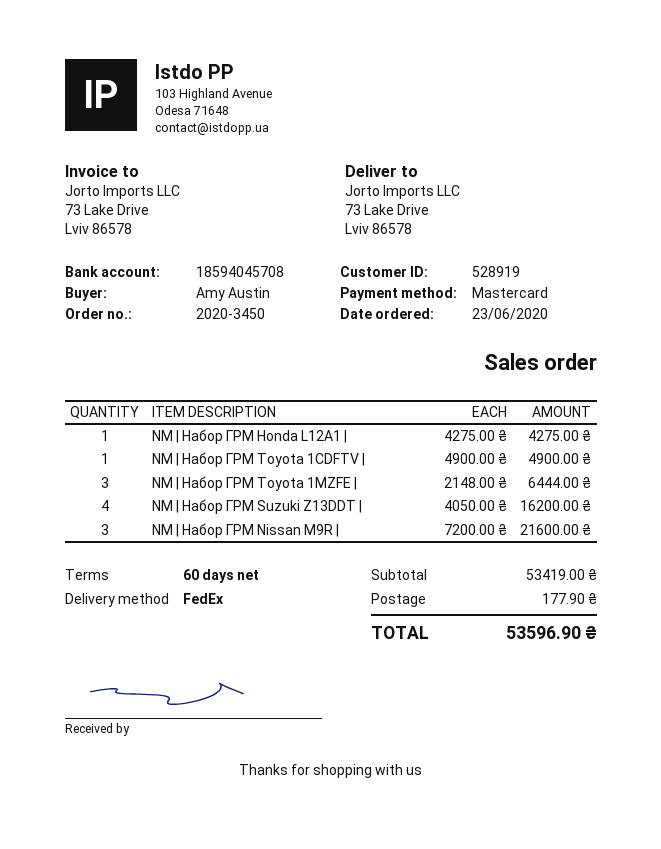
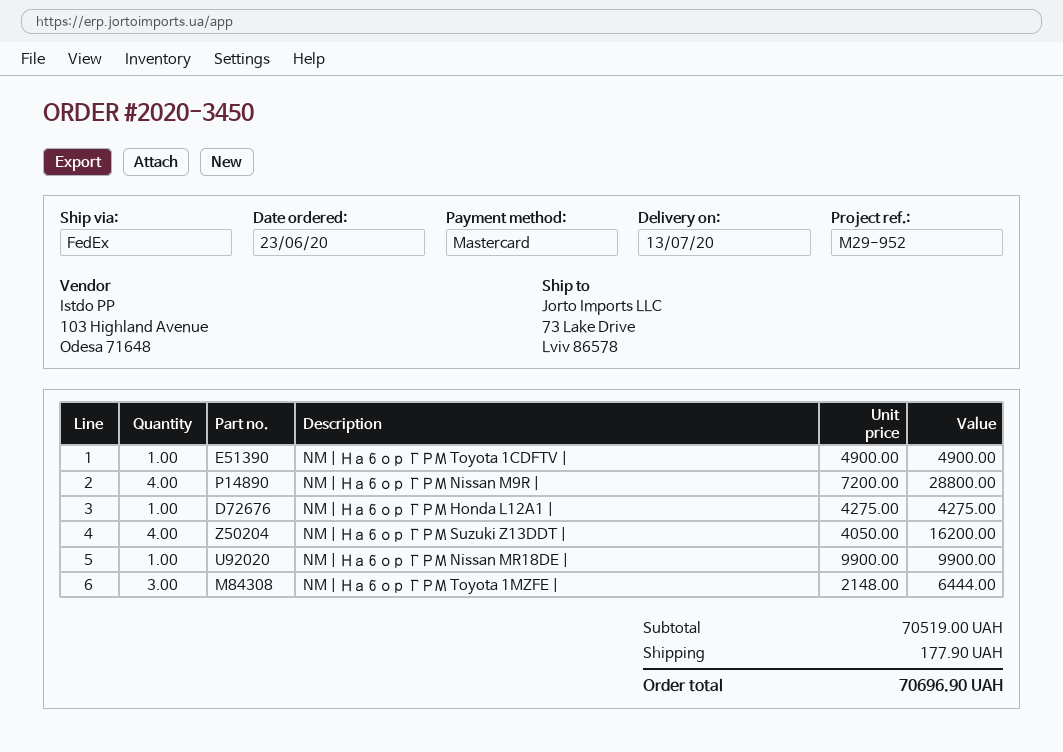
NM | Набор ГРМ Nissan M9R |: 3 x 7200.00 = 21600.00 -> 4 x 7200.00 = 28800.00
NM | Набор ГРМ Nissan MR18DE |: none -> 1 x 9900.00 = 9900.00
subtotal: 53419.00 -> 70519.00
total: 53596.90 -> 70696.90

